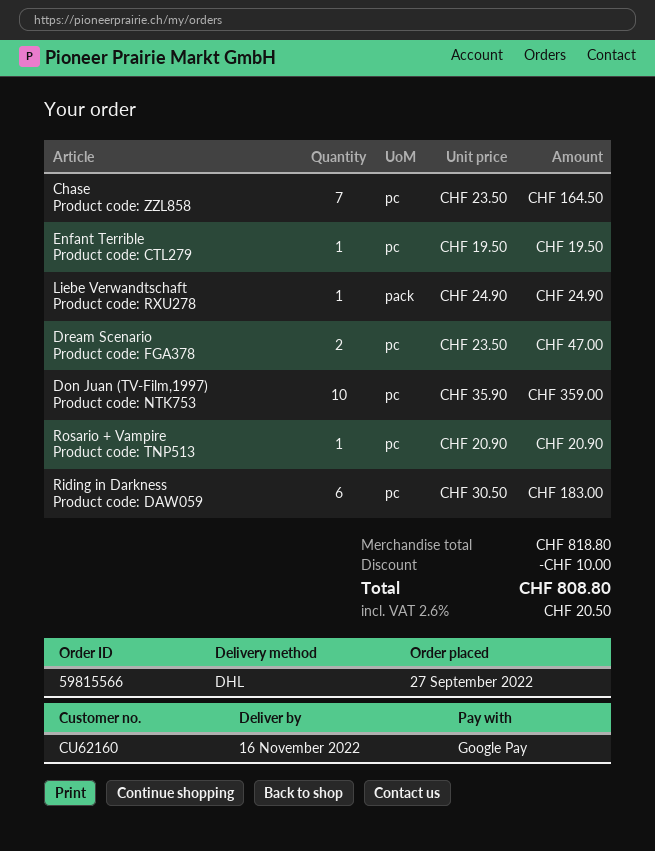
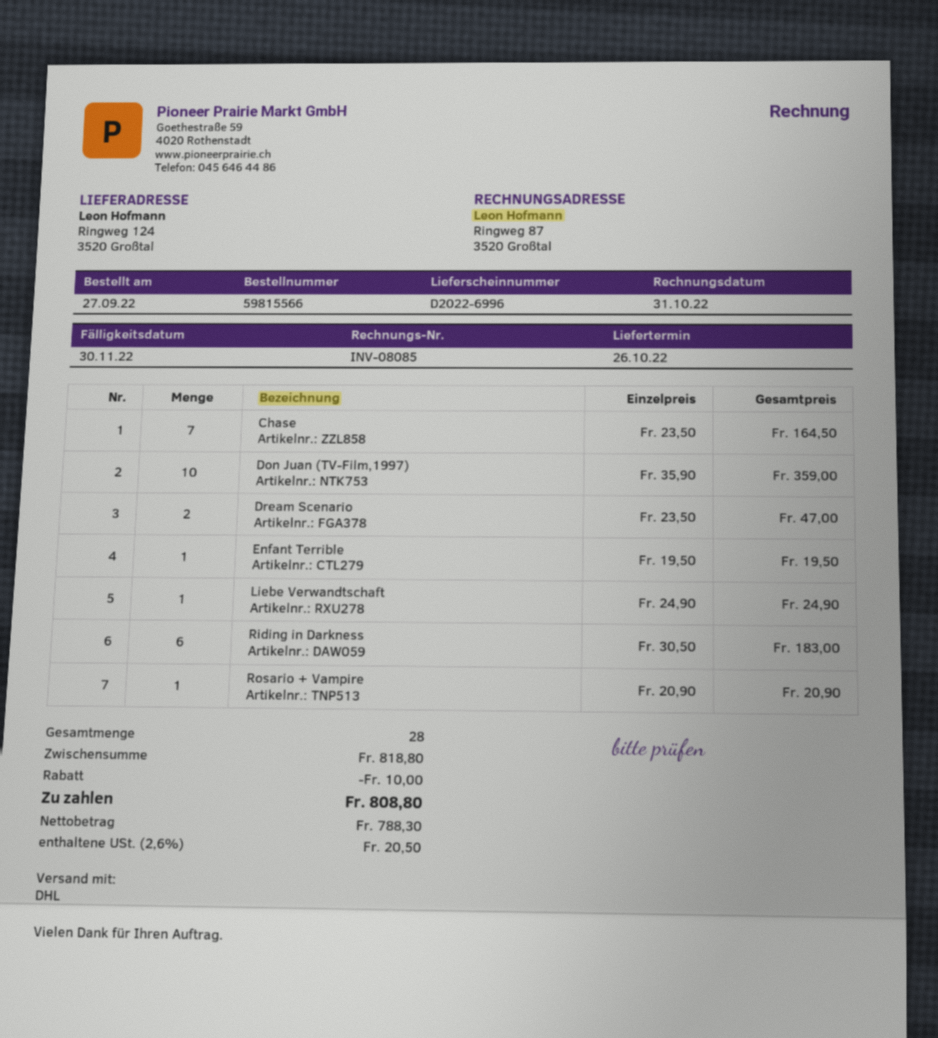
delivery date: 2022-11-16 -> 2022-10-26

